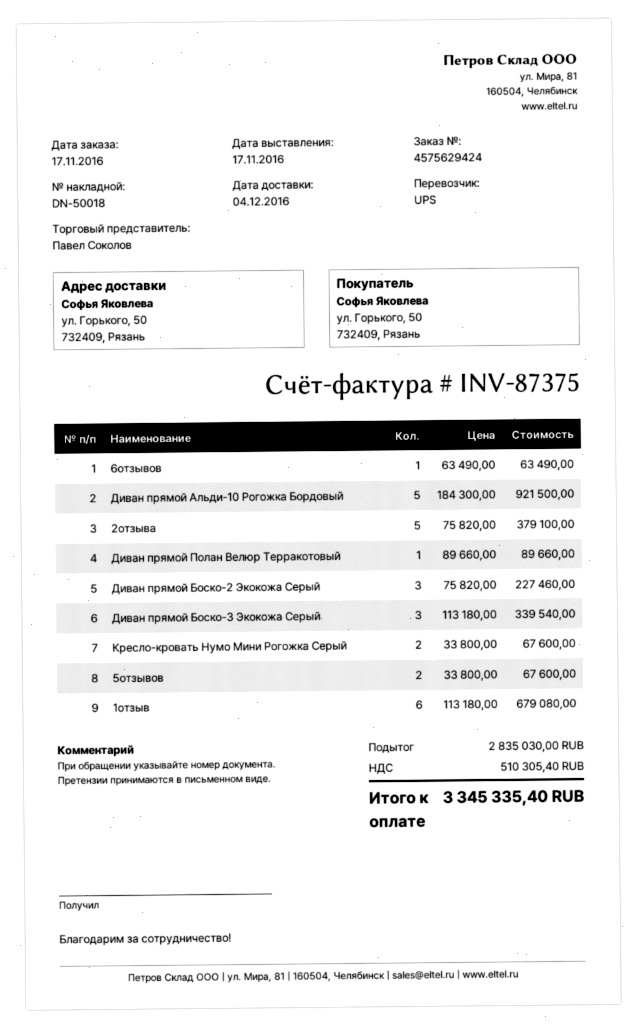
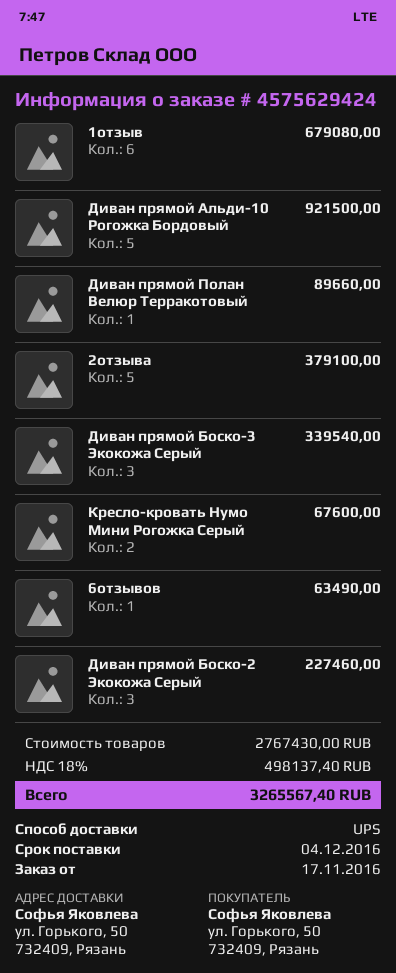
5отзывов: 2 for 67600.00 -> none
subtotal: 2835030.00 -> 2767430.00
tax: 510305.40 -> 498137.40
total: 3345335.40 -> 3265567.40

